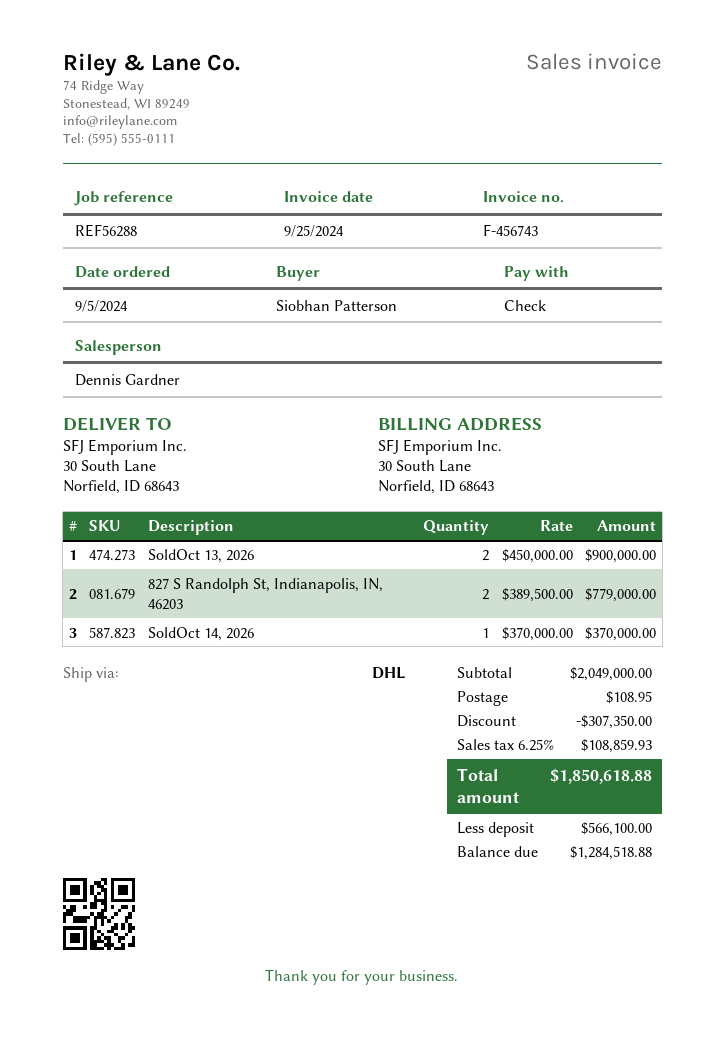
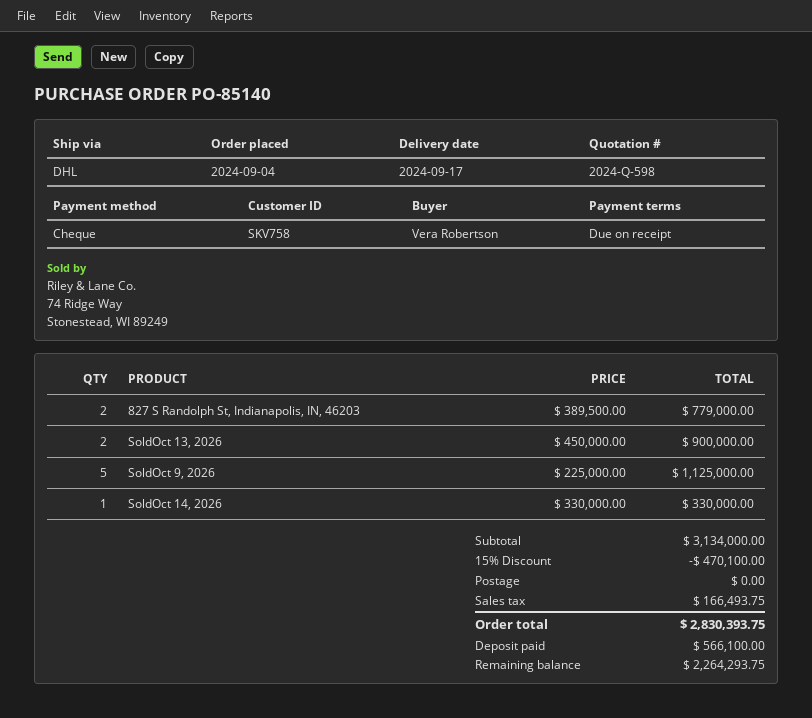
order date: 2024-09-05 -> 2024-09-04
ordered by: Siobhan Patterson -> Vera Robertson
SoldOct 14, 2026: 1 x 370000.00 = 370000.00 -> 1 x 330000.00 = 330000.00
SoldOct 9, 2026: none -> 5 x 225000.00 = 1125000.00
subtotal: 2049000.00 -> 3134000.00
discount: 307350.00 -> 470100.00
shipping: 108.95 -> 0.00
tax: 108859.93 -> 166493.75
total: 1850618.88 -> 2830393.75
balance: 1284518.88 -> 2264293.75

